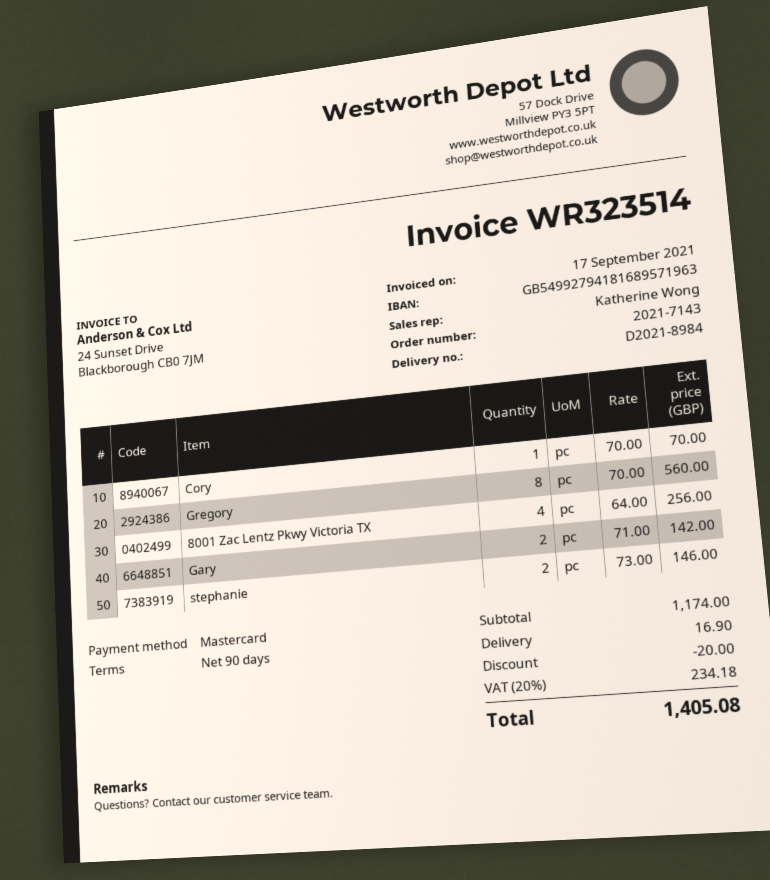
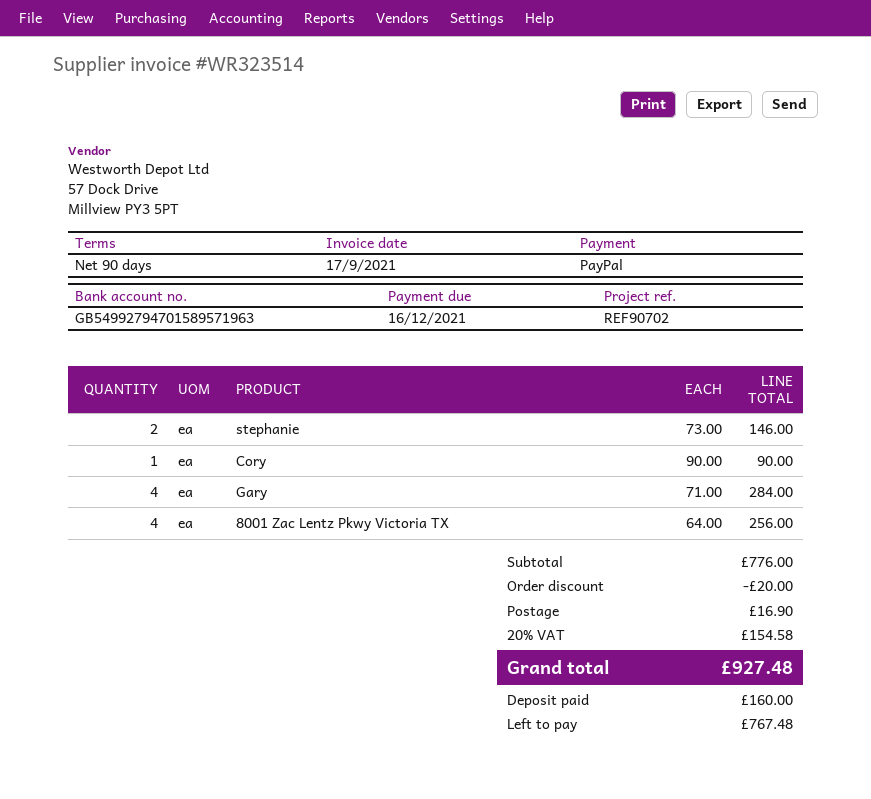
payment method: Mastercard -> PayPal
bank account: GB54992794181689571963 -> GB54992794701589571963
Cory: 1 x 70.00 = 70.00 -> 1 x 90.00 = 90.00
Gregory: 8 x 70.00 = 560.00 -> none
Gary: 2 x 71.00 = 142.00 -> 4 x 71.00 = 284.00
subtotal: 1174.00 -> 776.00
tax: 20% = 234.18 -> 20% = 154.58
total: 1405.08 -> 927.48

